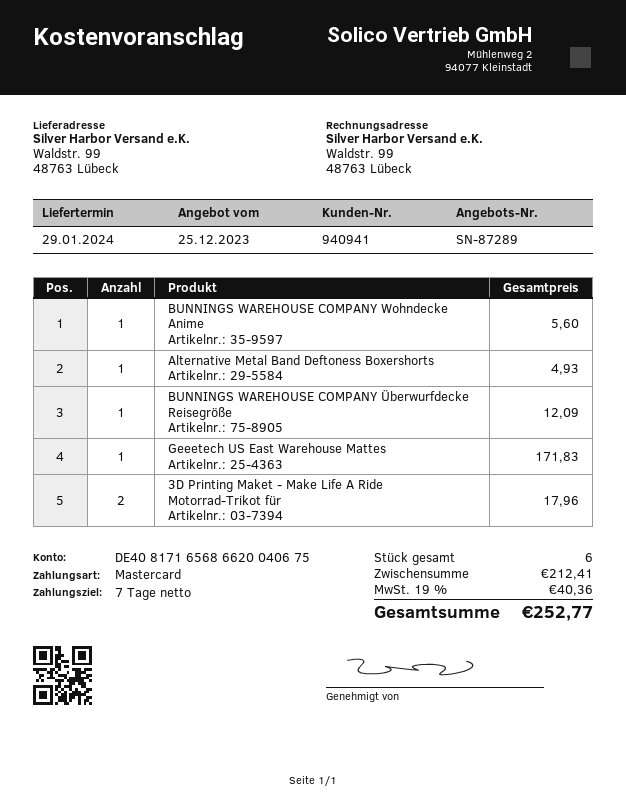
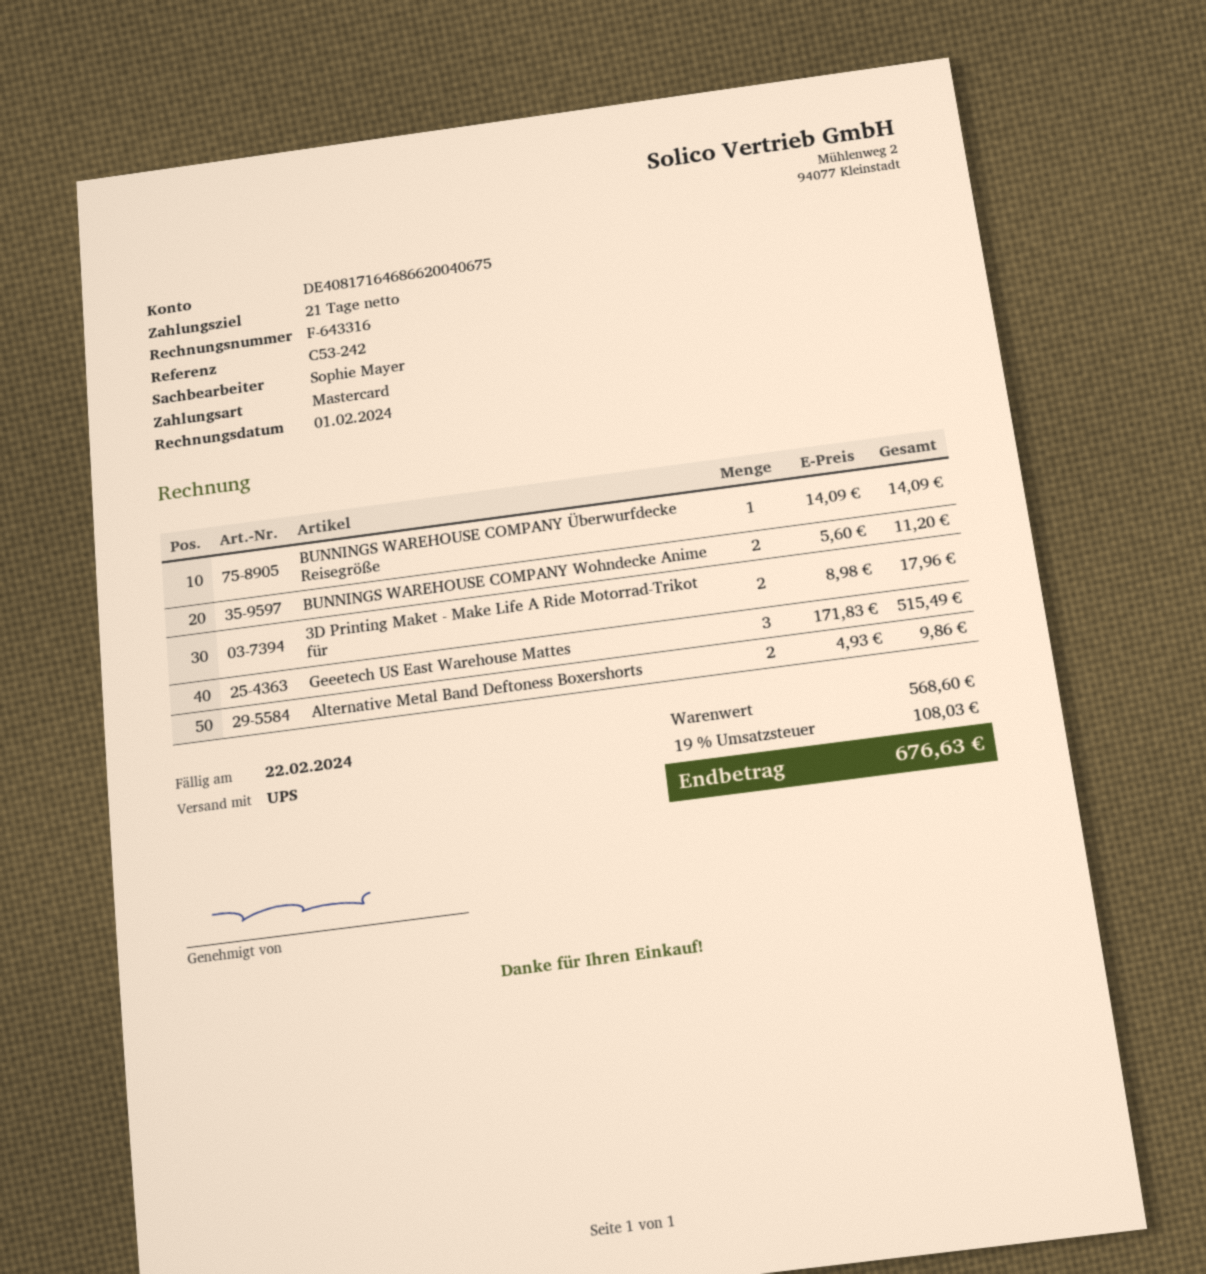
payment terms: 7 days -> 21 days
bank account: DE40817165686620040675 -> DE40817164686620040675
BUNNINGS WAREHOUSE COMPANY Wohndecke Anime: 1 for 5.60 -> 2 for 11.20
Alternative Metal Band Deftoness Boxershorts: 1 for 4.93 -> 2 for 9.86
BUNNINGS WAREHOUSE COMPANY Überwurfdecke Reisegröße: 1 for 12.09 -> 1 for 14.09
Geeetech US East Warehouse Mattes: 1 for 171.83 -> 3 for 515.49
subtotal: 212.41 -> 568.60
tax: 19% = 40.36 -> 19% = 108.03
total: 252.77 -> 676.63

